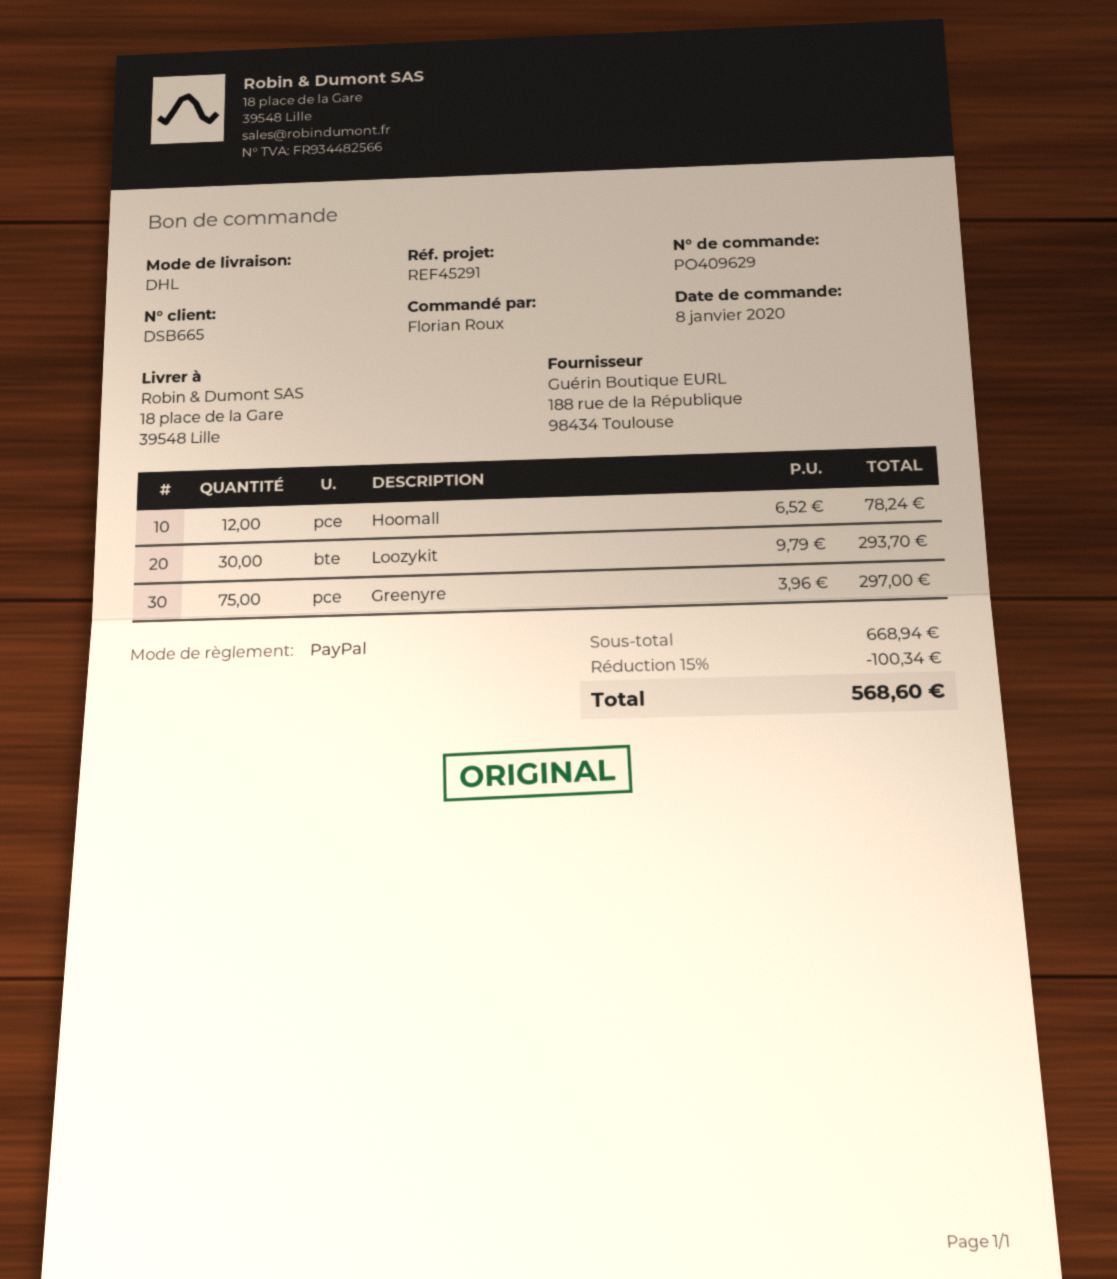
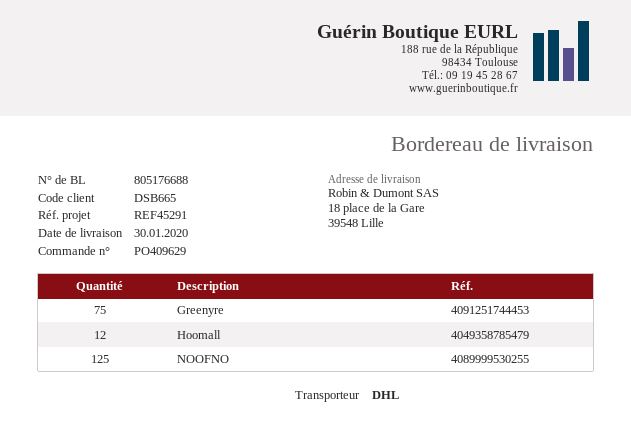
Loozykit: 30 -> none
NOOFNO: none -> 125

